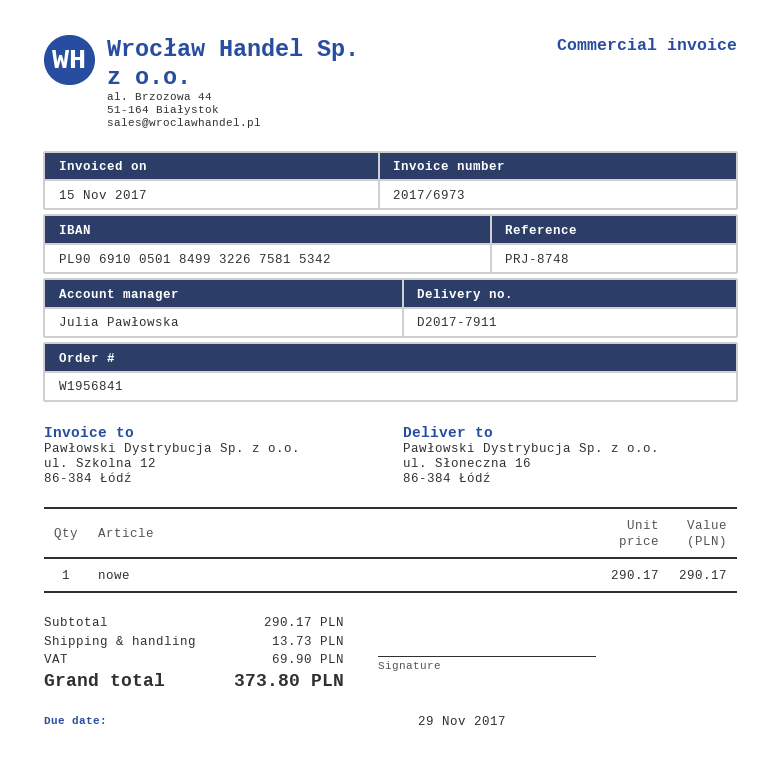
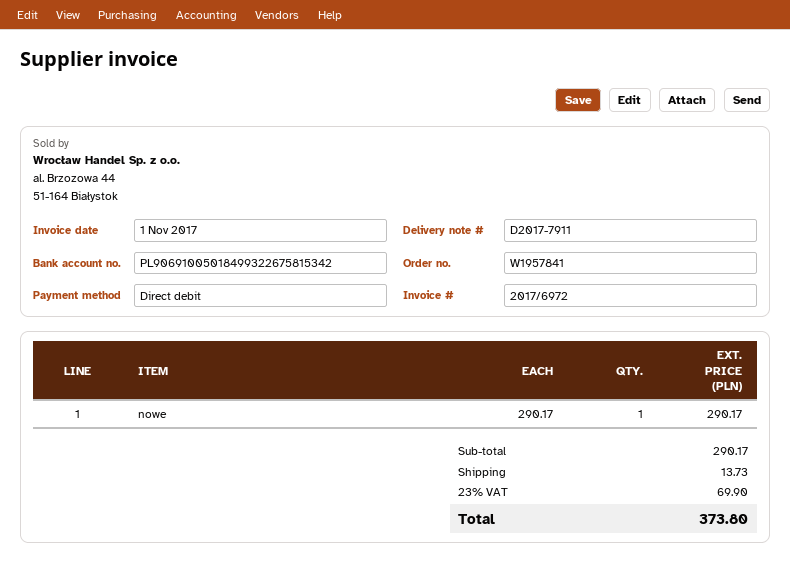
order number: W1956841 -> W1957841
invoice number: 2017/6973 -> 2017/6972
invoice date: 2017-11-15 -> 2017-11-01

